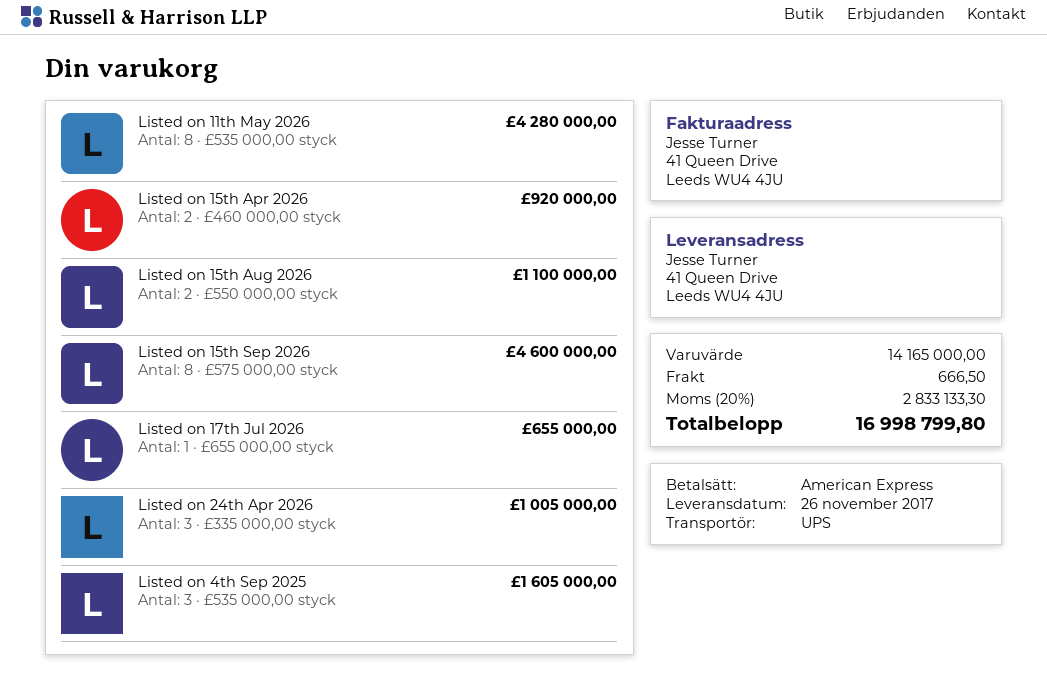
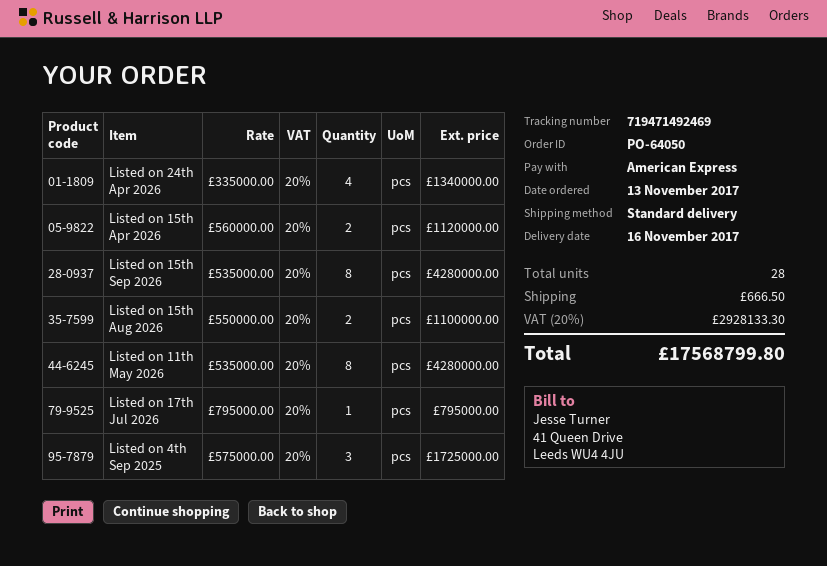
delivery date: 2017-11-26 -> 2017-11-16
shipping method: UPS -> standard
Listed on 15th Apr 2026: 2 x 460000.00 = 920000.00 -> 2 x 560000.00 = 1120000.00
Listed on 15th Sep 2026: 8 x 575000.00 = 4600000.00 -> 8 x 535000.00 = 4280000.00
Listed on 17th Jul 2026: 1 x 655000.00 = 655000.00 -> 1 x 795000.00 = 795000.00
Listed on 24th Apr 2026: 3 x 335000.00 = 1005000.00 -> 4 x 335000.00 = 1340000.00
Listed on 4th Sep 2025: 3 x 535000.00 = 1605000.00 -> 3 x 575000.00 = 1725000.00
tax: 20% = 2833133.30 -> 20% = 2928133.30
total: 16998799.80 -> 17568799.80

